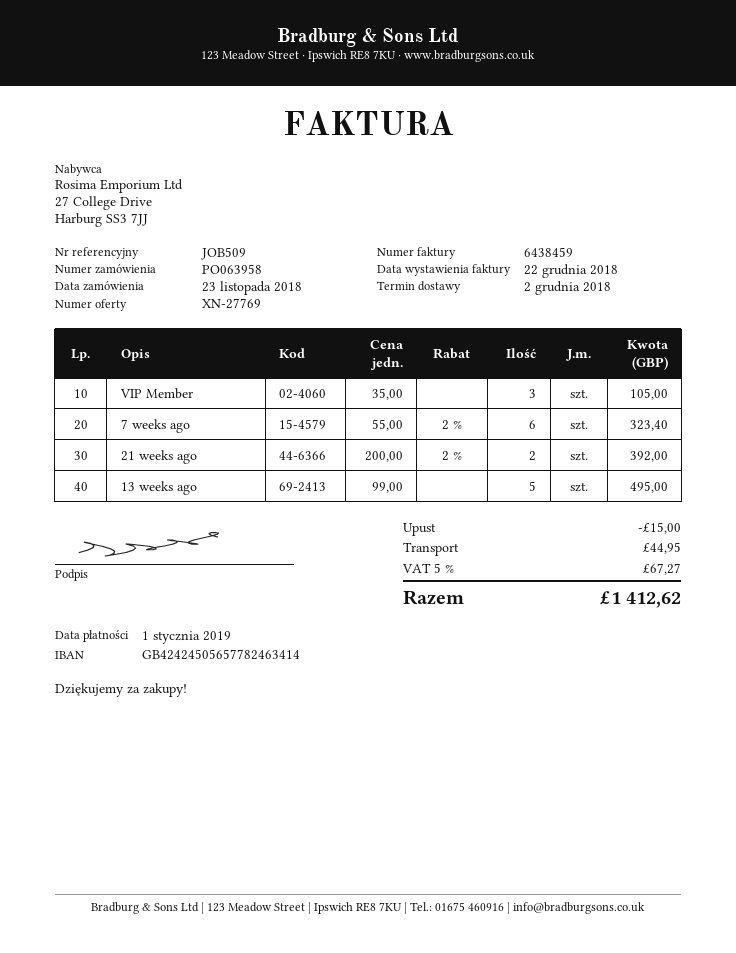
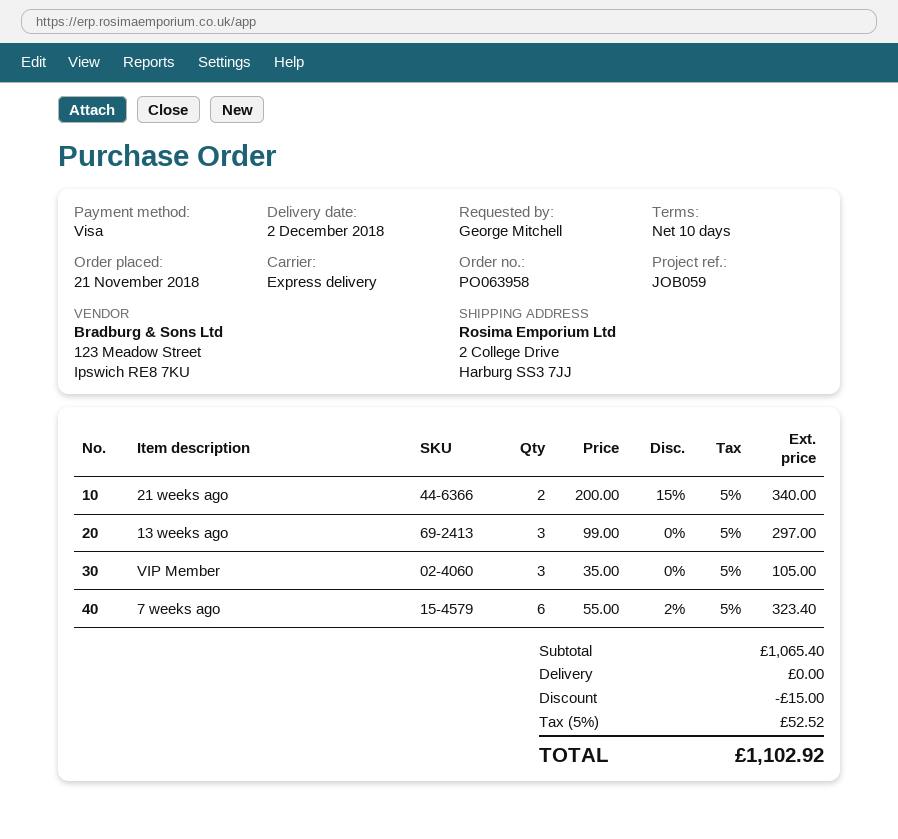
order date: 2018-11-23 -> 2018-11-21
reference: JOB509 -> JOB059
21 weeks ago: 2 x 200.00 - 2% = 392.00 -> 2 x 200.00 - 15% = 340.00
13 weeks ago: 5 x 99.00 = 495.00 -> 3 x 99.00 = 297.00
shipping: 44.95 -> 0.00
tax: 5% = 67.27 -> 5% = 52.52
total: 1412.62 -> 1102.92

